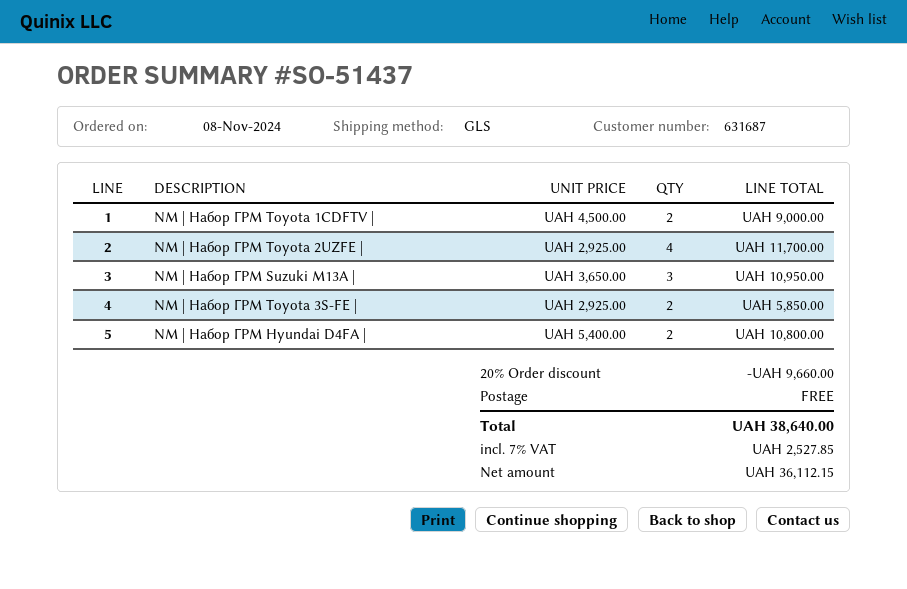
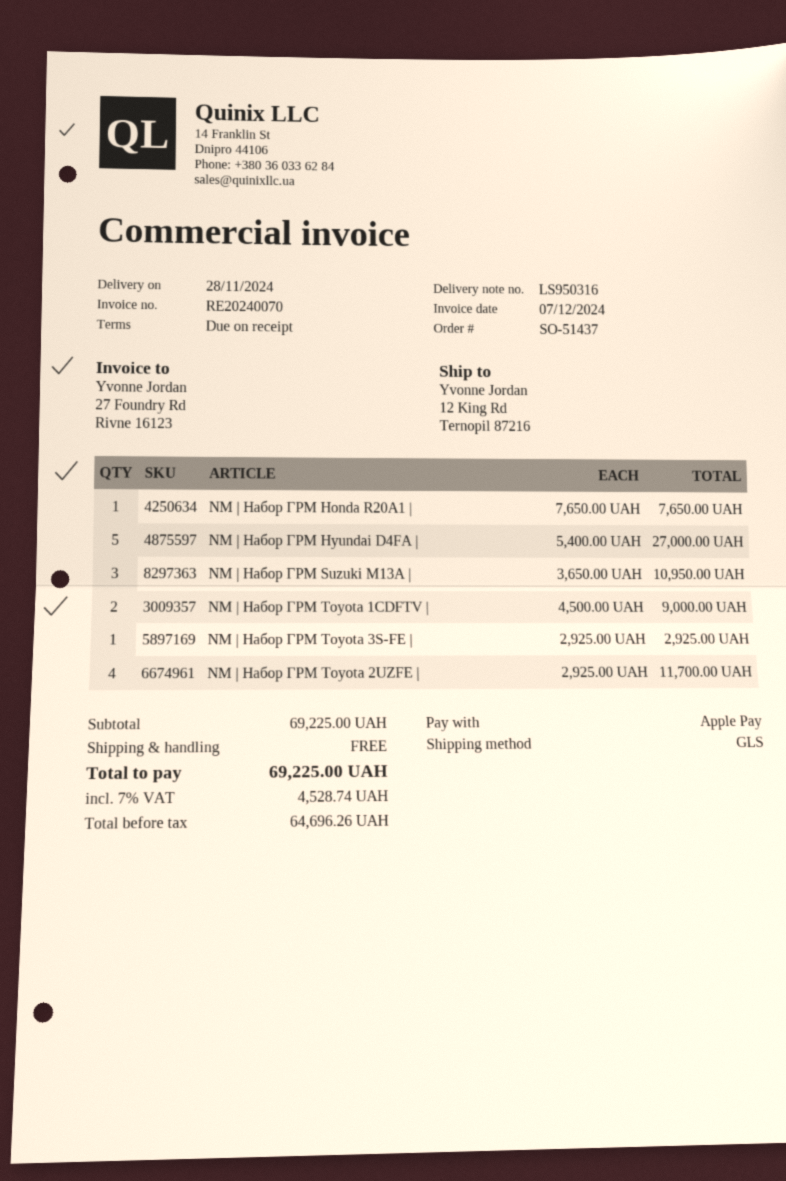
NM | Набор ГРМ Toyota 3S-FE |: 2 x 2925.00 = 5850.00 -> 1 x 2925.00 = 2925.00
NM | Набор ГРМ Hyundai D4FA |: 2 x 5400.00 = 10800.00 -> 5 x 5400.00 = 27000.00
NM | Набор ГРМ Honda R20A1 |: none -> 1 x 7650.00 = 7650.00
discount: 20% = 9660.00 -> none
net: 36112.15 -> 64696.26
tax: 7% = 2527.85 -> 7% = 4528.74
total: 38640.00 -> 69225.00

